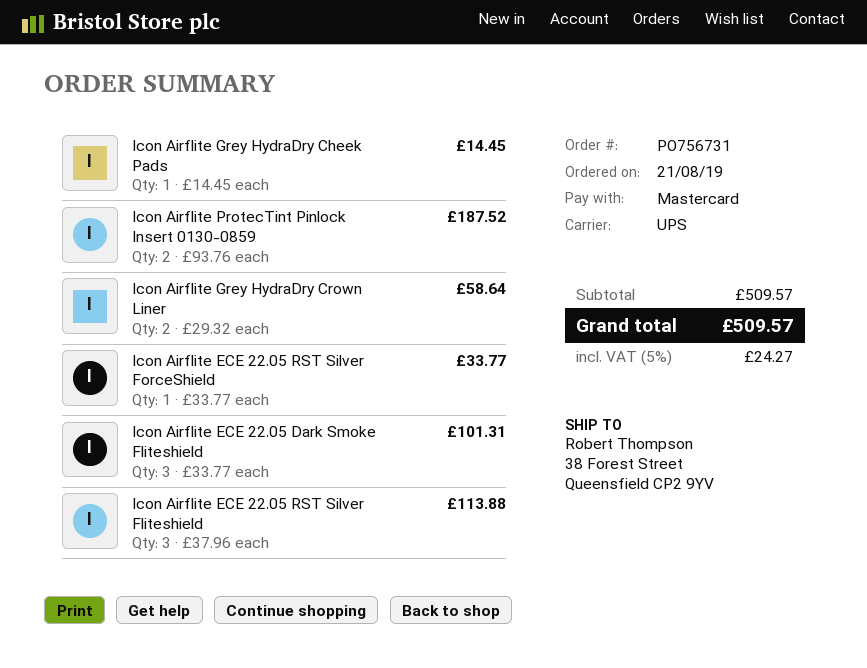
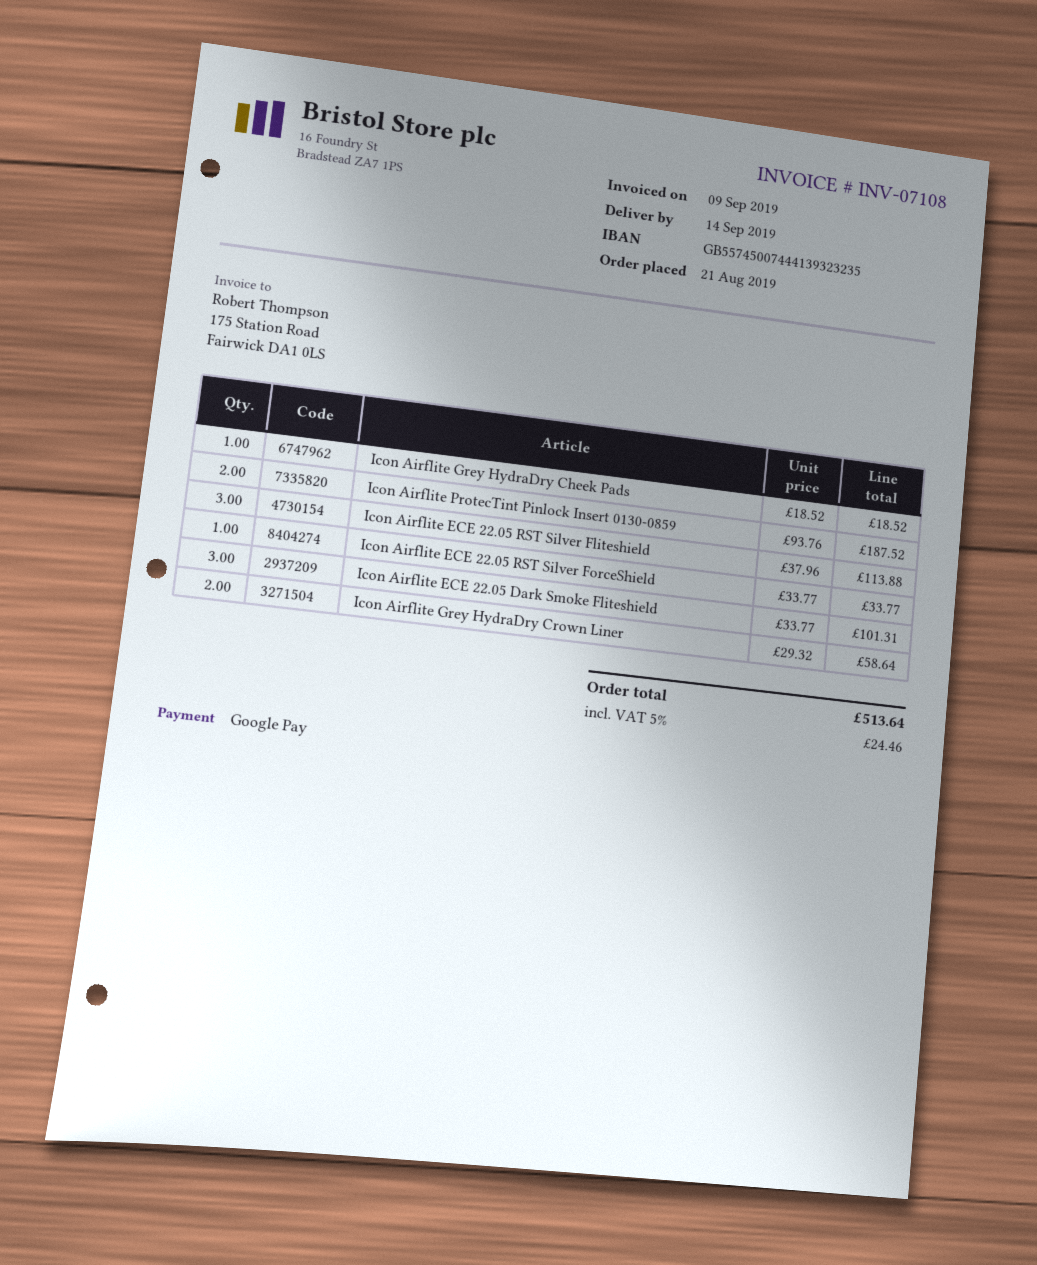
payment method: Mastercard -> Google Pay
Icon Airflite Grey HydraDry Cheek Pads: 1 x 14.45 = 14.45 -> 1 x 18.52 = 18.52
tax: 5% = 24.27 -> 5% = 24.46
total: 509.57 -> 513.64

